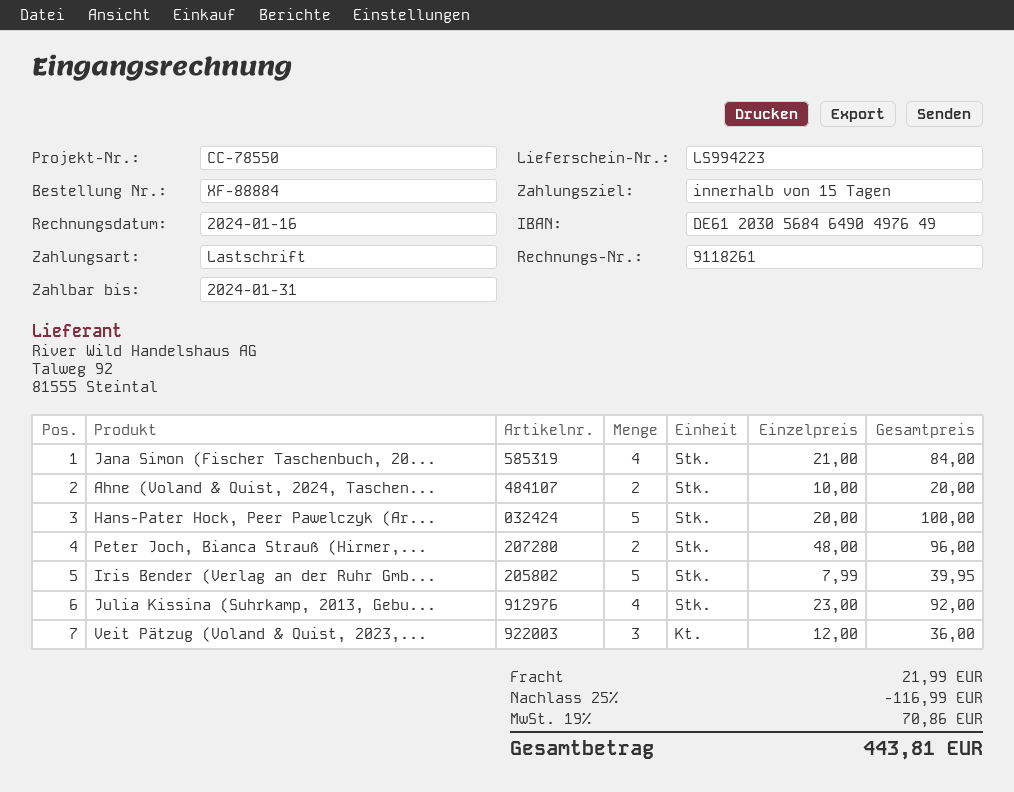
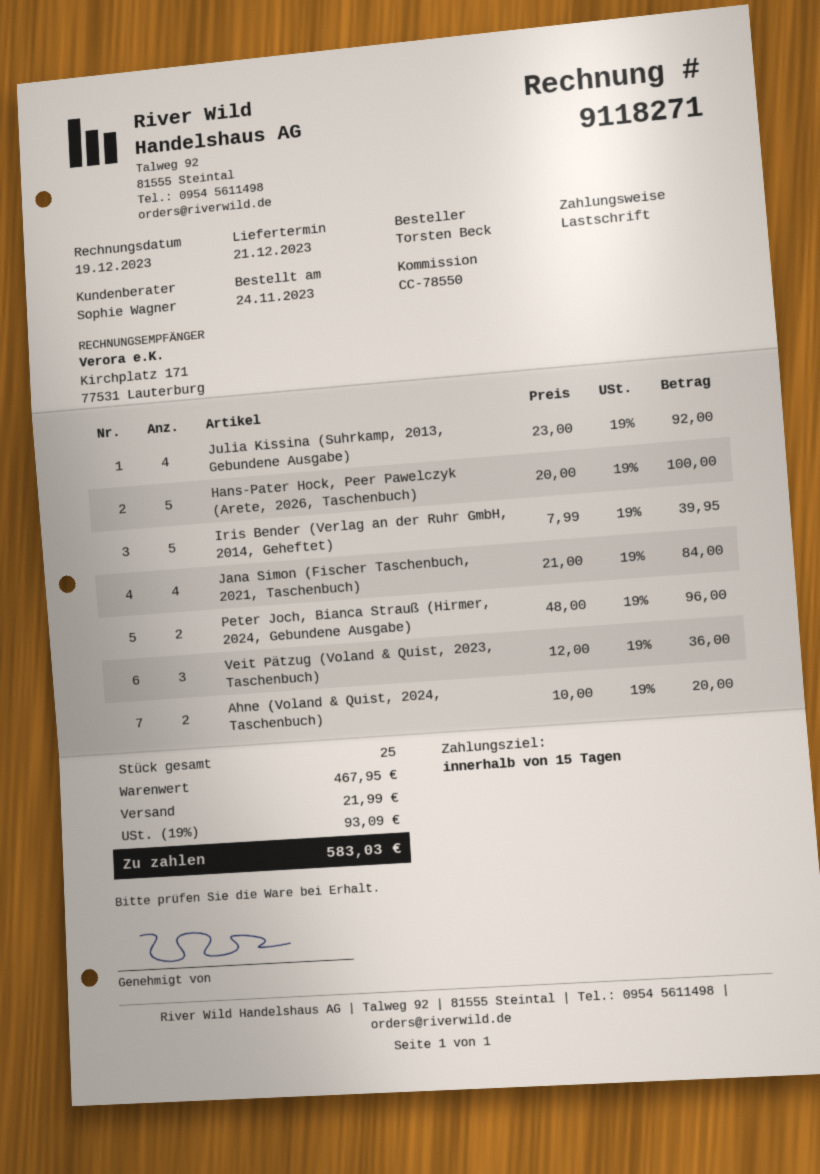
invoice number: 9118261 -> 9118271
invoice date: 2024-01-16 -> 2023-12-19
discount: 25% = 116.99 -> none
tax: 19% = 70.86 -> 19% = 93.09
total: 443.81 -> 583.03

